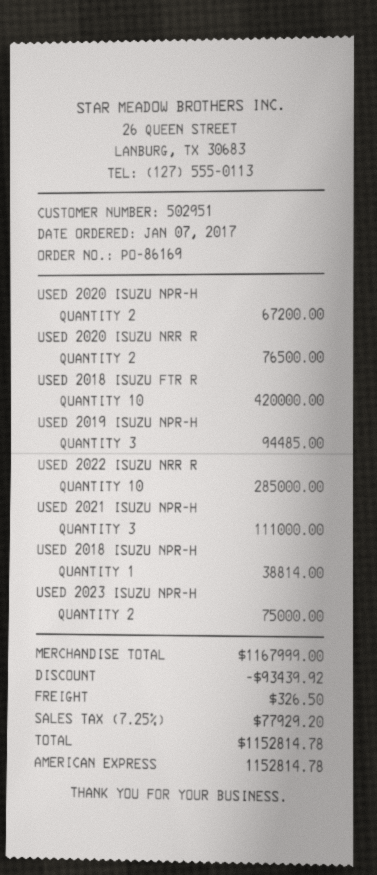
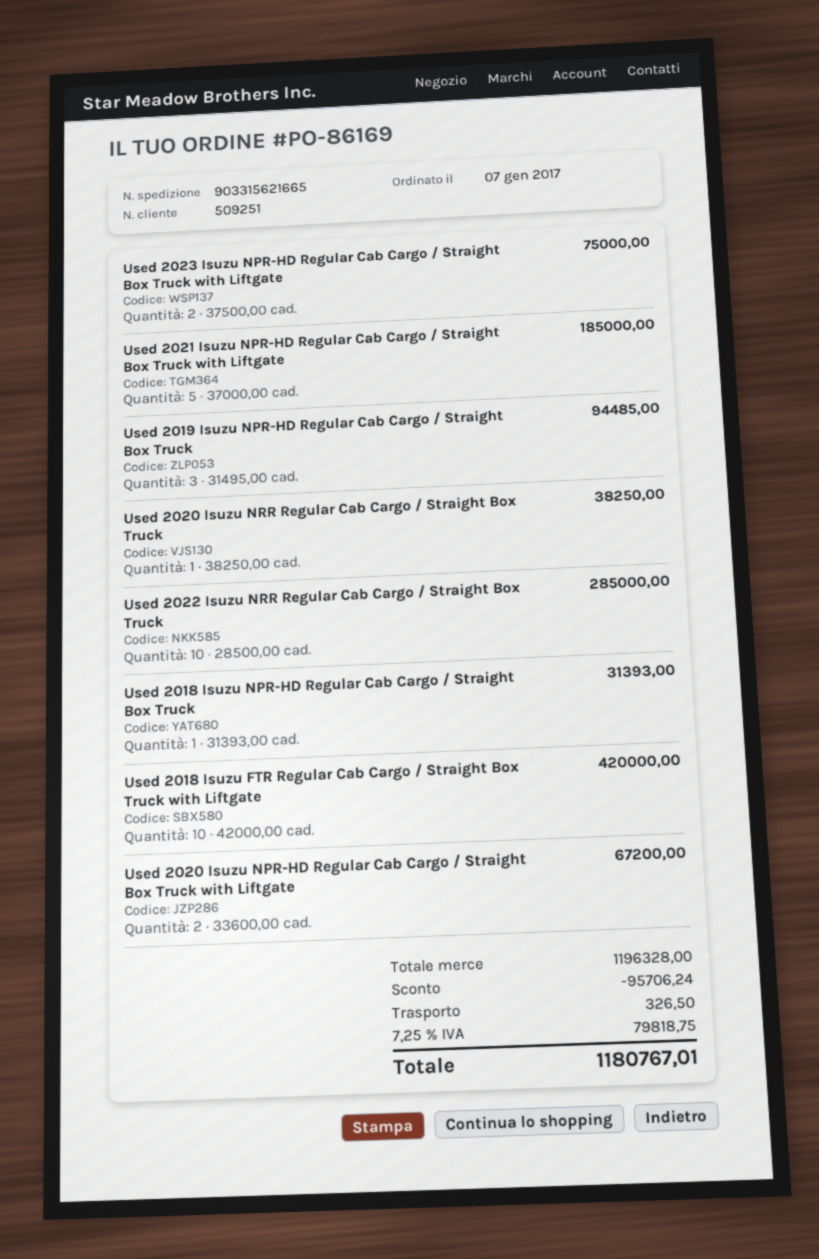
customer number: 502951 -> 509251
USED 2020 ISUZU NRR R: 2 for 76500.00 -> 1 for 38250.00
USED 2021 ISUZU NPR-H: 3 for 111000.00 -> 5 for 185000.00
USED 2018 ISUZU NPR-H: 1 for 38814.00 -> 1 for 31393.00
subtotal: 1167999.00 -> 1196328.00
discount: 93439.92 -> 95706.24
tax: 7.25% = 77929.20 -> 7.25% = 79818.75
total: 1152814.78 -> 1180767.01

